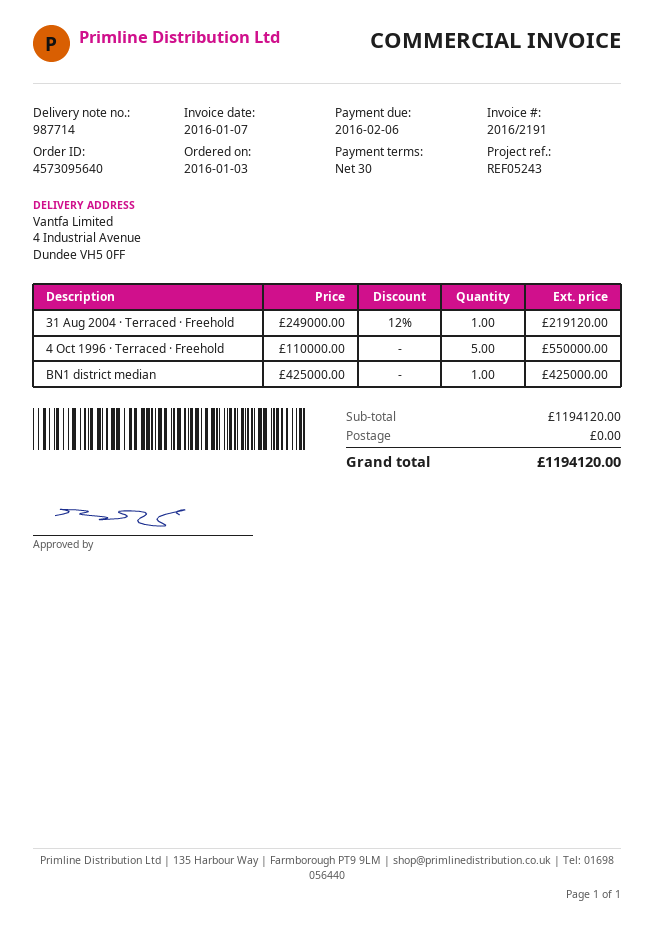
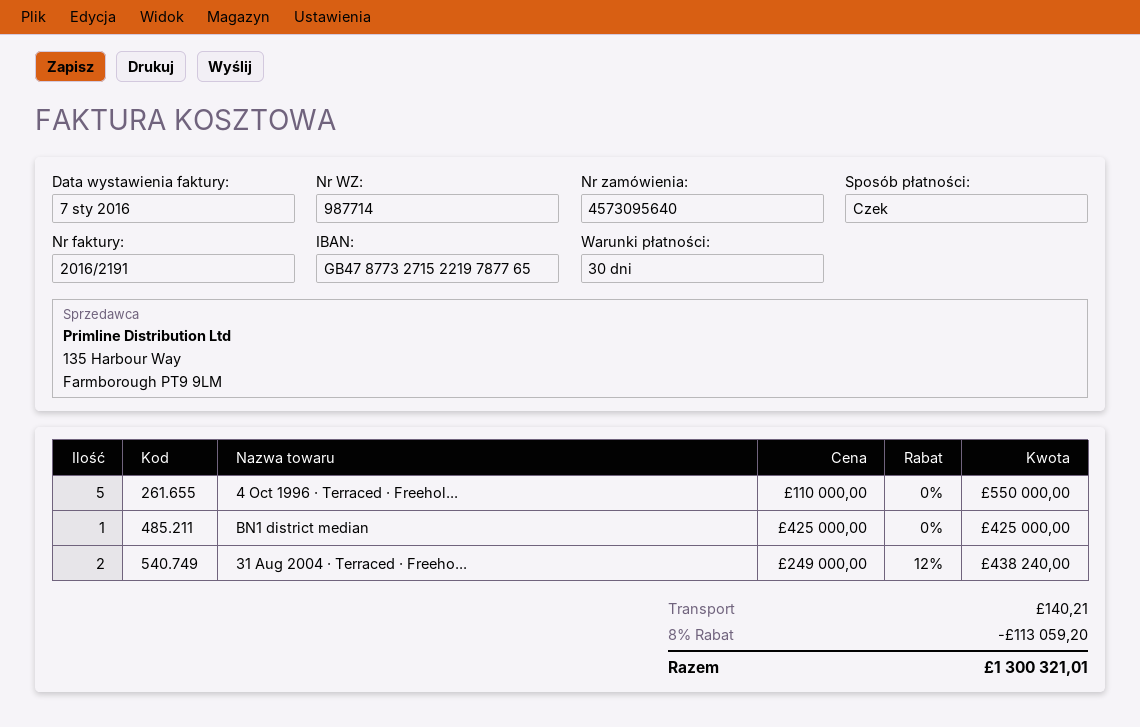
31 Aug 2004 · Terraced · Freehold: 1 x 249000.00 - 12% = 219120.00 -> 2 x 249000.00 - 12% = 438240.00
discount: none -> 8% = 113059.20
shipping: 0.00 -> 140.21
total: 1194120.00 -> 1300321.01

